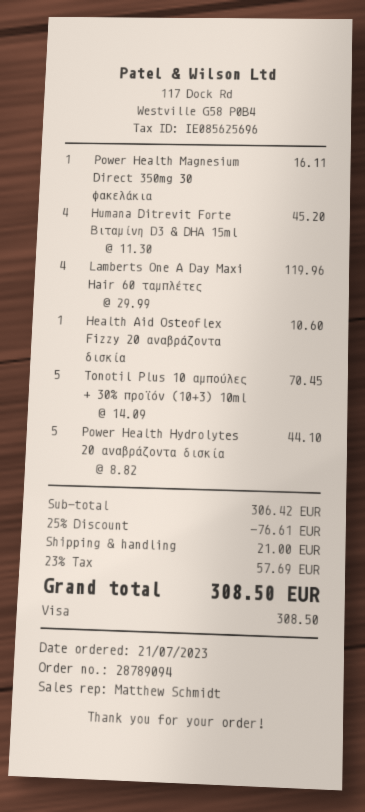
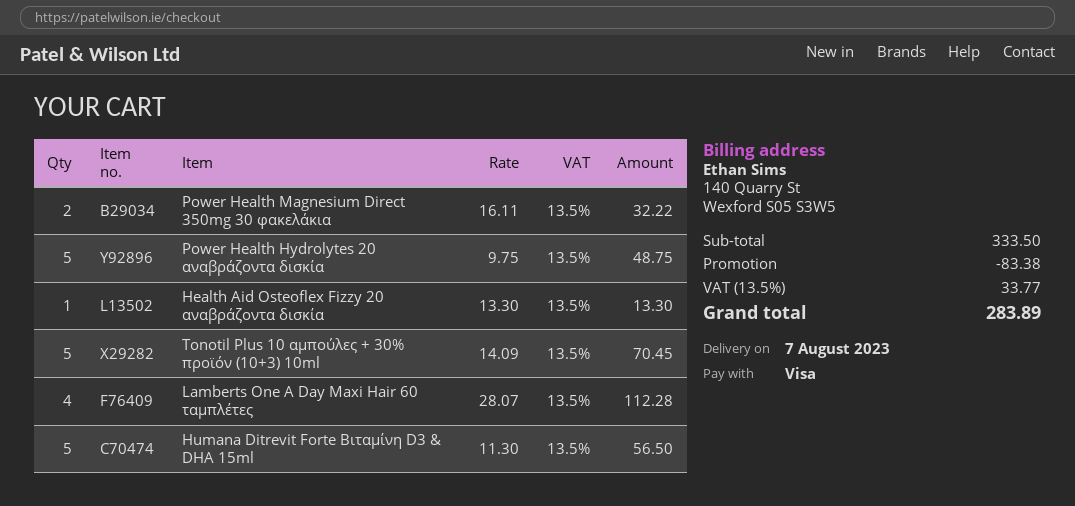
Power Health Magnesium Direct 350mg 30 φακελάκια: 1 x 16.11 = 16.11 -> 2 x 16.11 = 32.22
Humana Ditrevit Forte Βιταμίνη D3 & DHA 15ml: 4 x 11.30 = 45.20 -> 5 x 11.30 = 56.50
Lamberts One A Day Maxi Hair 60 ταμπλέτες: 4 x 29.99 = 119.96 -> 4 x 28.07 = 112.28
Health Aid Osteoflex Fizzy 20 αναβράζοντα δισκία: 1 x 10.60 = 10.60 -> 1 x 13.30 = 13.30
Power Health Hydrolytes 20 αναβράζοντα δισκία: 5 x 8.82 = 44.10 -> 5 x 9.75 = 48.75
subtotal: 306.42 -> 333.50
discount: 76.61 -> 83.38
shipping: 21.00 -> none
tax: 23% = 57.69 -> 13.5% = 33.77
total: 308.50 -> 283.89

